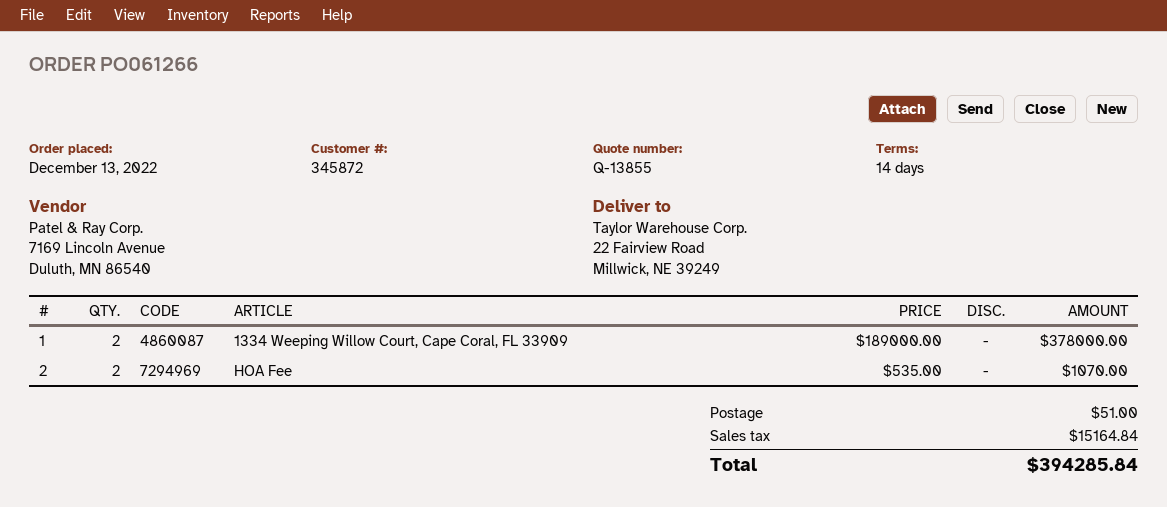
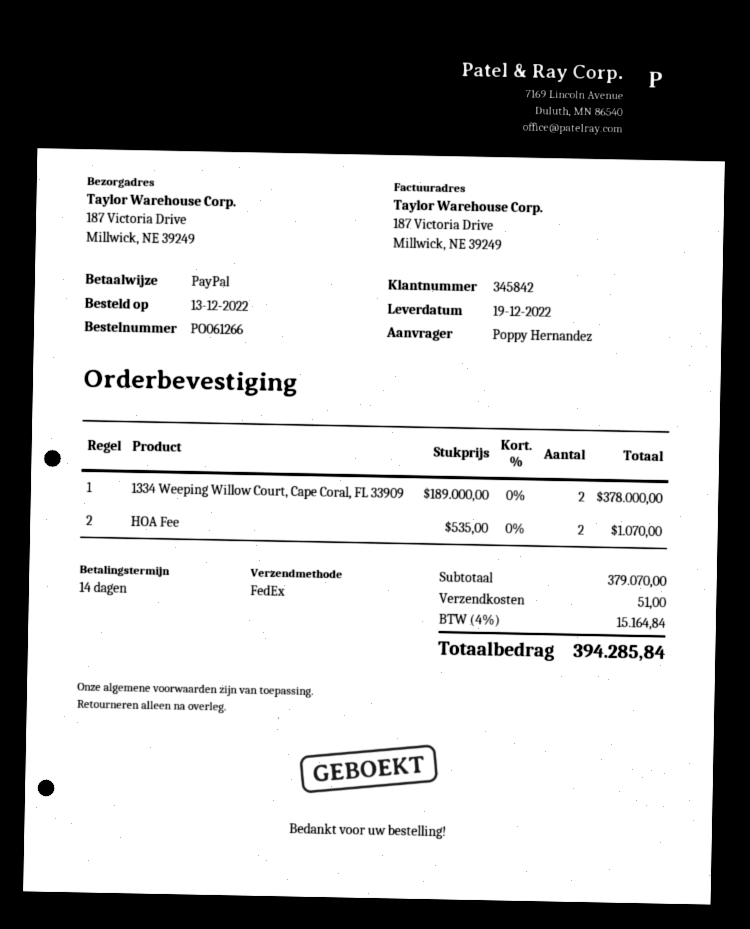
customer number: 345872 -> 345842
ship to: 22 Fairview Road, Millwick, NE 39249 -> 187 Victoria Drive, Millwick, NE 39249

